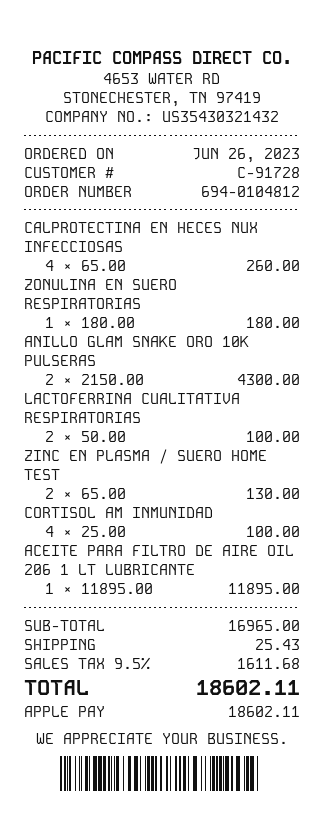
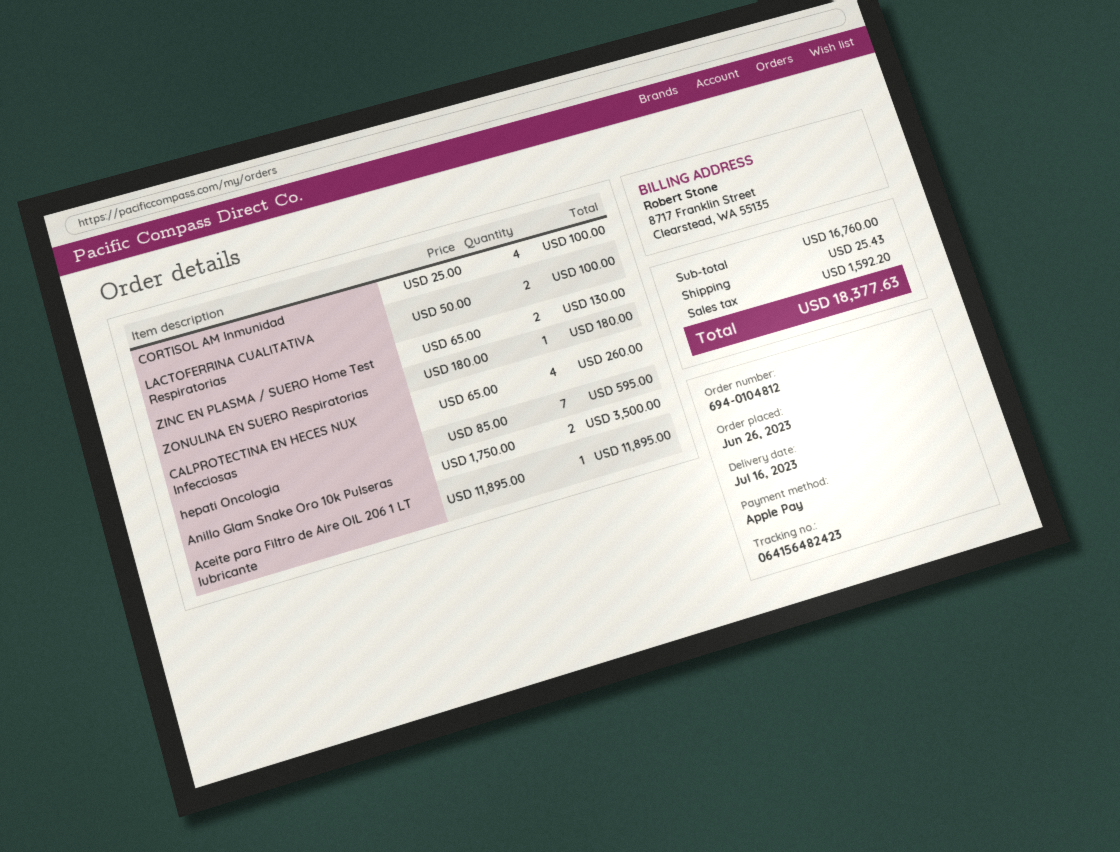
ANILLO GLAM SNAKE ORO 10K PULSERAS: 2 x 2150.00 = 4300.00 -> 2 x 1750.00 = 3500.00
hepati Oncologia: none -> 7 x 85.00 = 595.00
subtotal: 16965.00 -> 16760.00
tax: 1611.68 -> 1592.20
total: 18602.11 -> 18377.63

